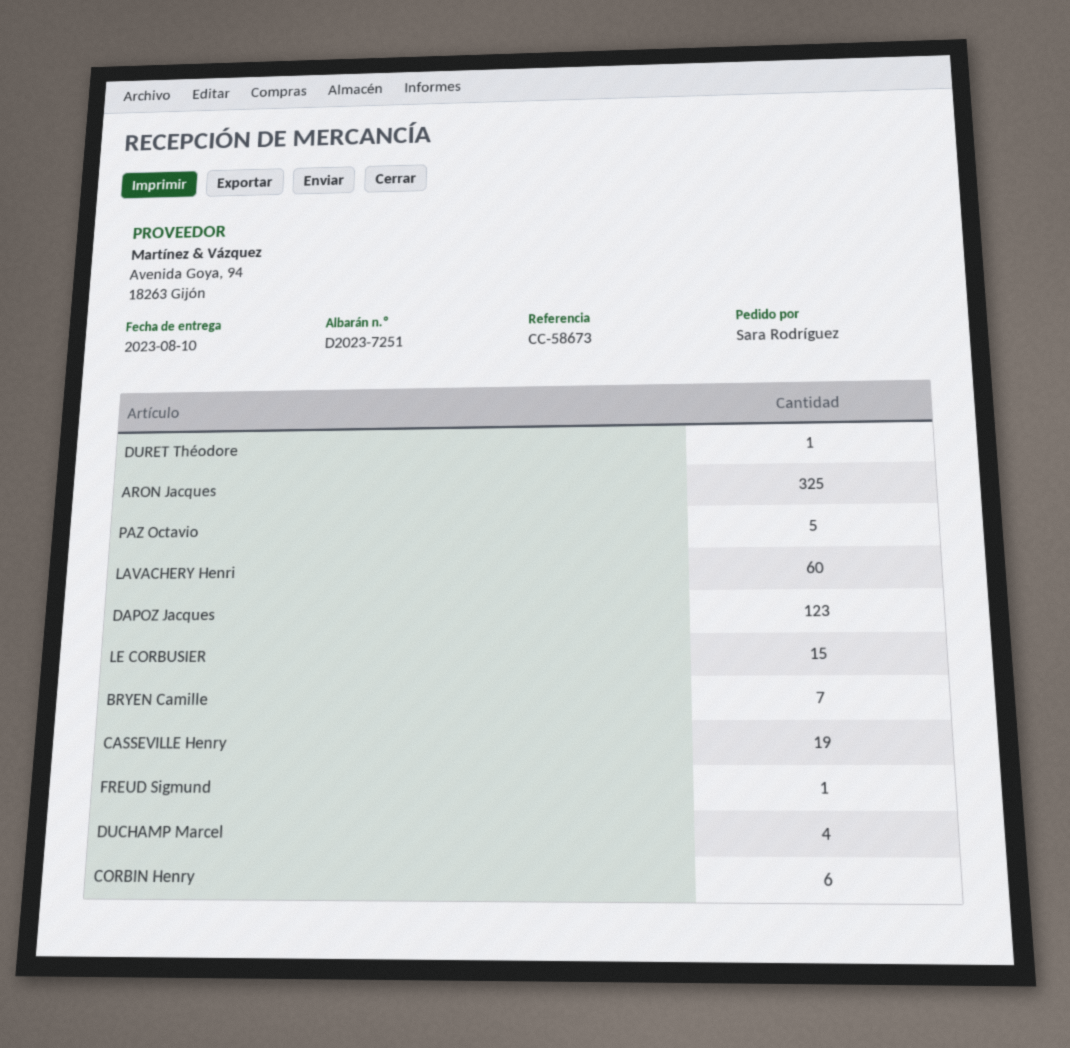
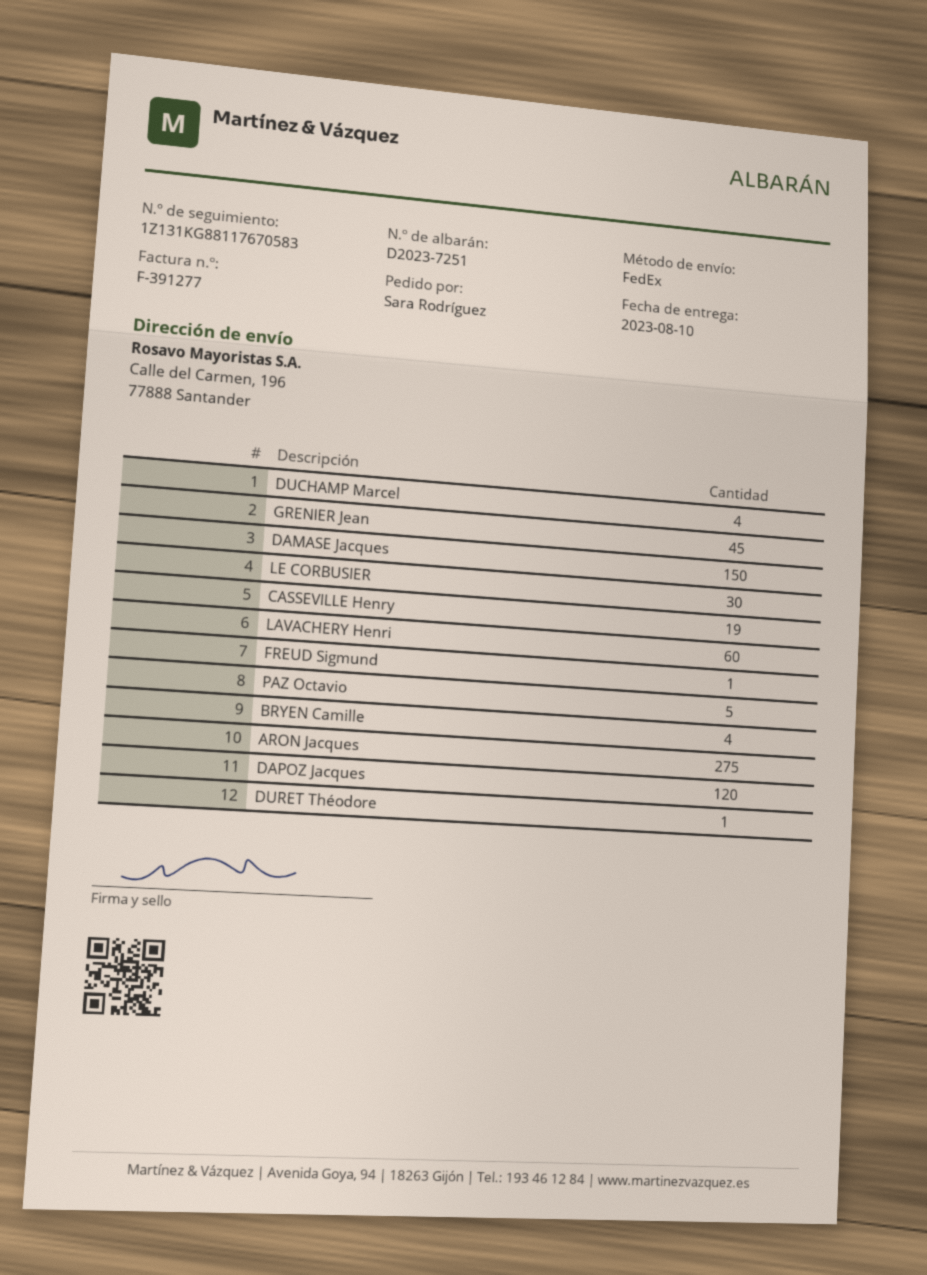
ARON Jacques: 325 -> 275
DAPOZ Jacques: 123 -> 120
LE CORBUSIER: 15 -> 30
BRYEN Camille: 7 -> 4
CORBIN Henry: 6 -> none
GRENIER Jean: none -> 45
DAMASE Jacques: none -> 150

